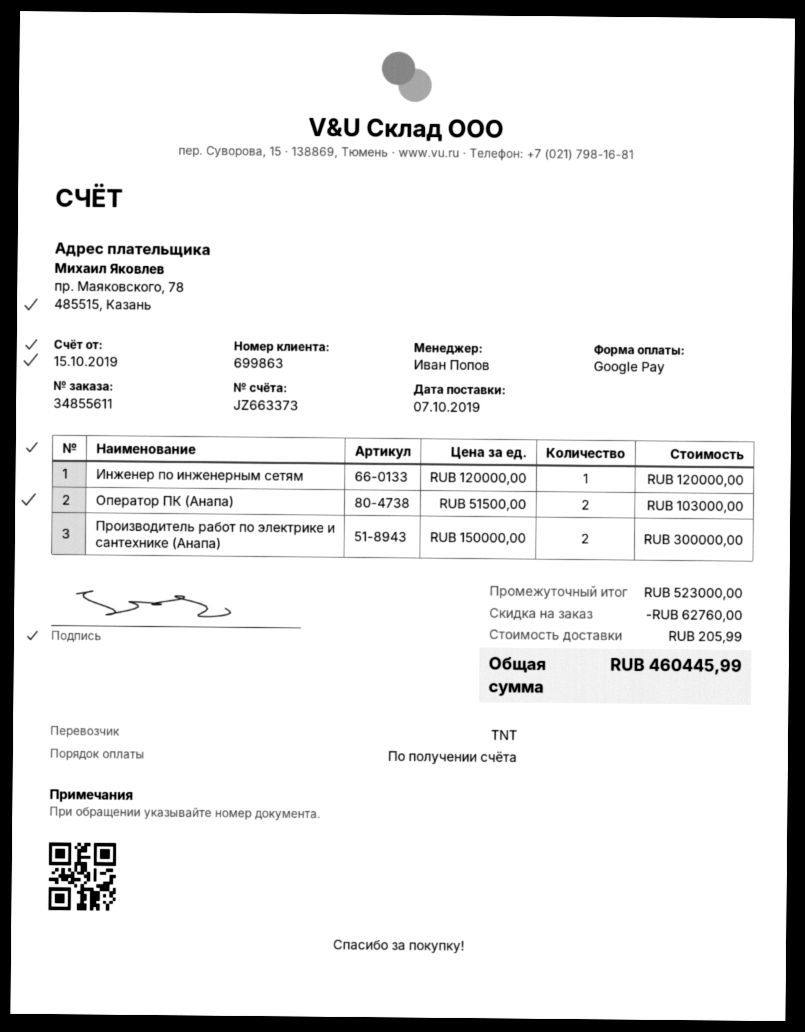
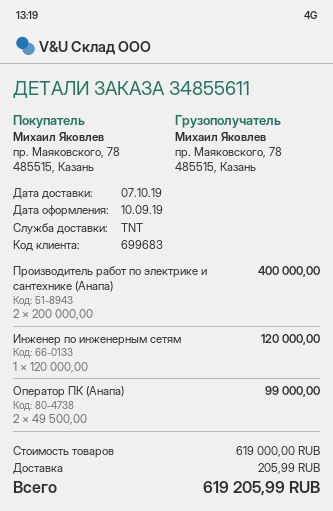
customer number: 699863 -> 699683
Оператор ПК (Анапа): 2 x 51500.00 = 103000.00 -> 2 x 49500.00 = 99000.00
Производитель работ по электрике и сантехнике (Анапа): 2 x 150000.00 = 300000.00 -> 2 x 200000.00 = 400000.00
subtotal: 523000.00 -> 619000.00
discount: 62760.00 -> none
total: 460445.99 -> 619205.99

